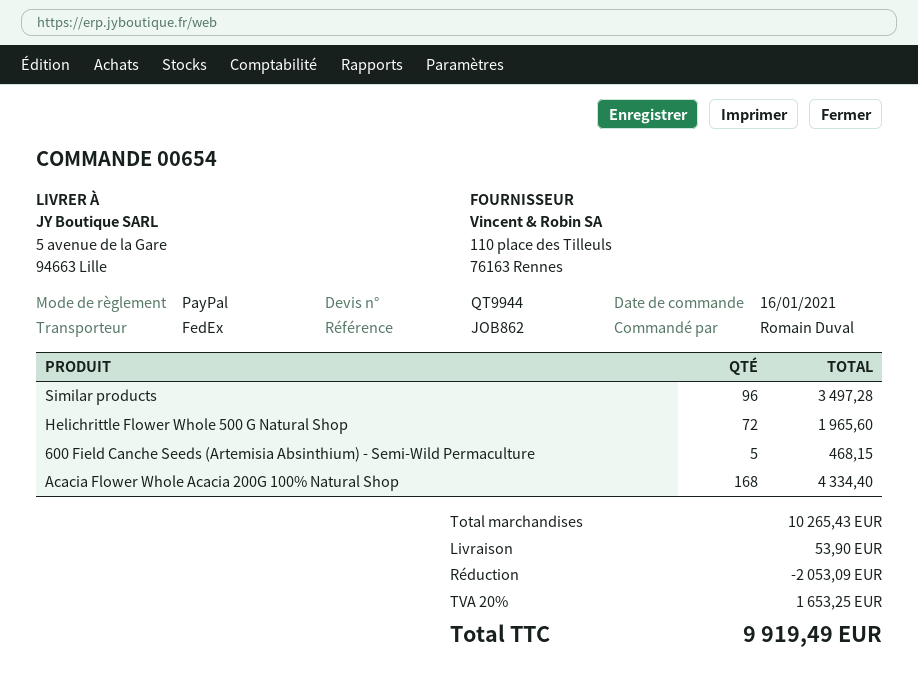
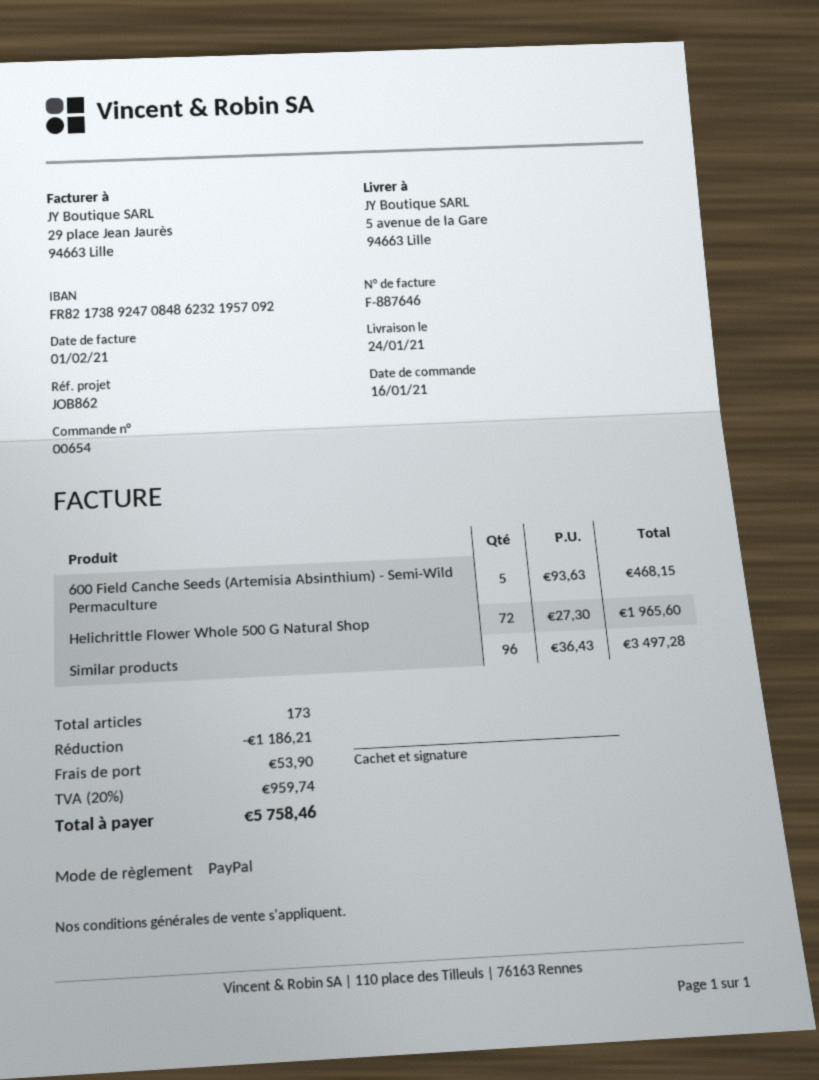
Acacia Flower Whole Acacia 200G 100% Natural Shop: 168 for 4334.40 -> none
discount: 2053.09 -> 1186.21
tax: 20% = 1653.25 -> 20% = 959.74
total: 9919.49 -> 5758.46

